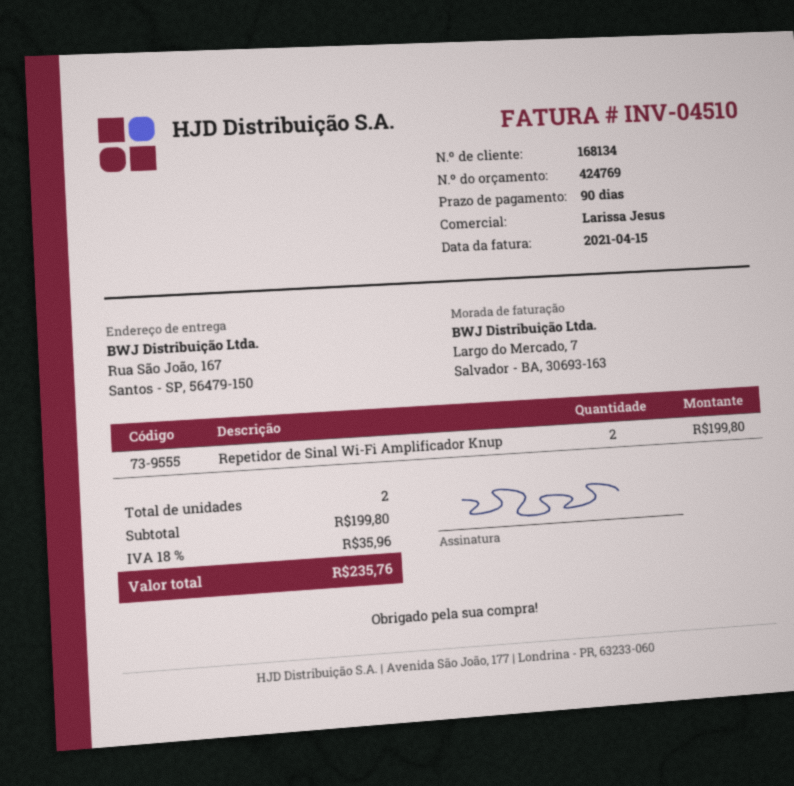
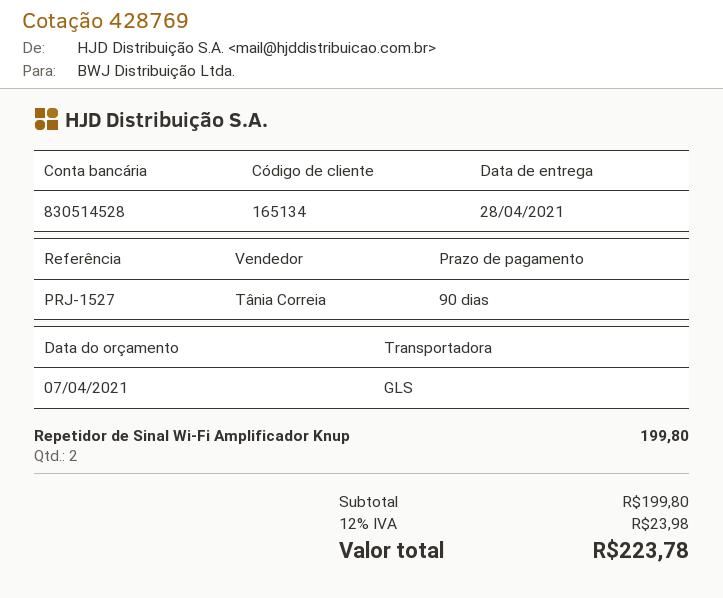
quote number: 424769 -> 428769
customer number: 168134 -> 165134
sales rep: Larissa Jesus -> Tânia Correia
tax: 18% = 35.96 -> 12% = 23.98
total: 235.76 -> 223.78

